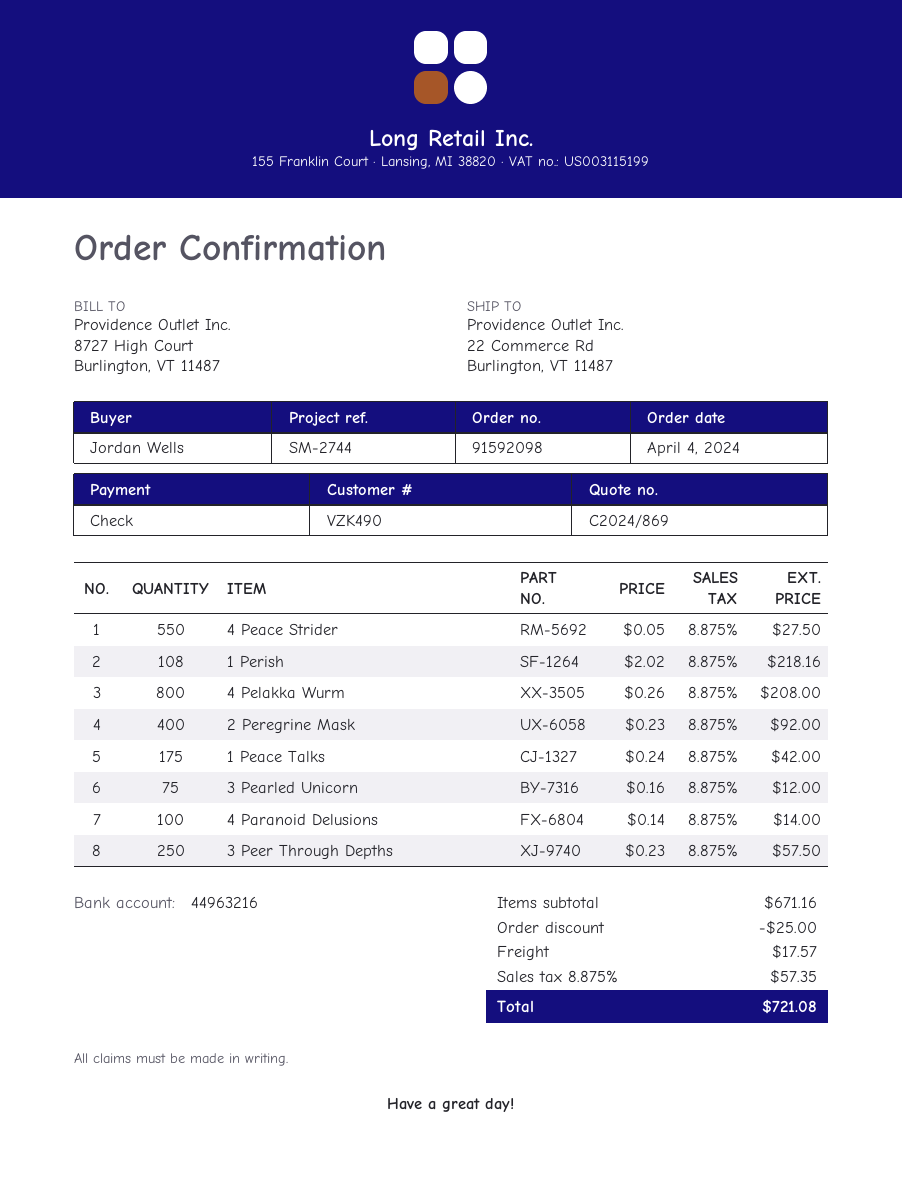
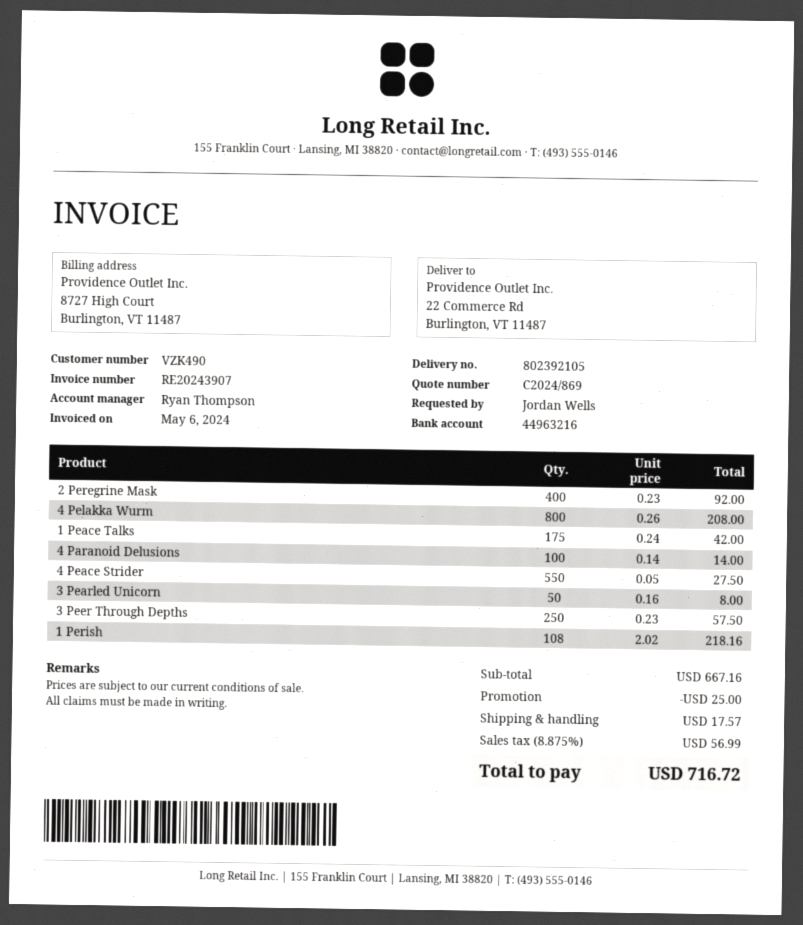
3 Pearled Unicorn: 75 x 0.16 = 12.00 -> 50 x 0.16 = 8.00
subtotal: 671.16 -> 667.16
tax: 8.875% = 57.35 -> 8.875% = 56.99
total: 721.08 -> 716.72

